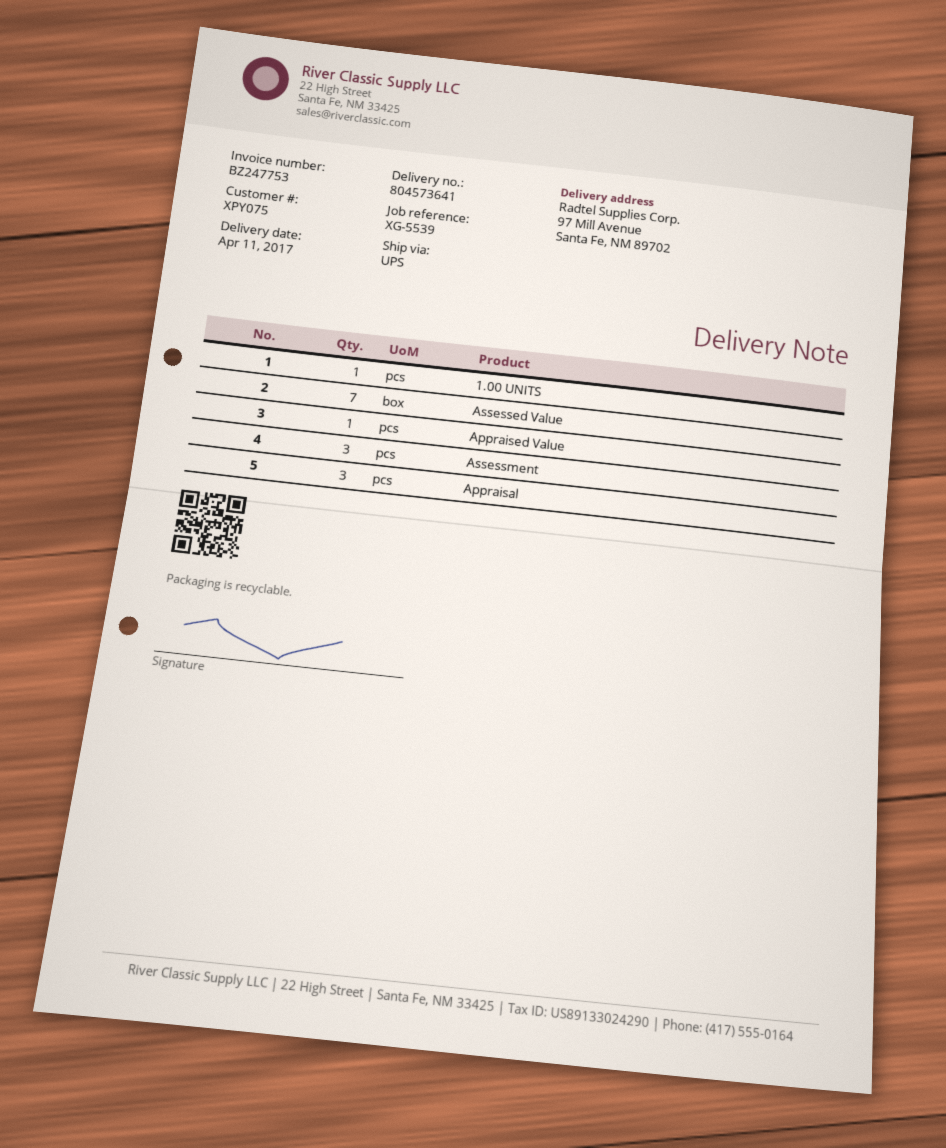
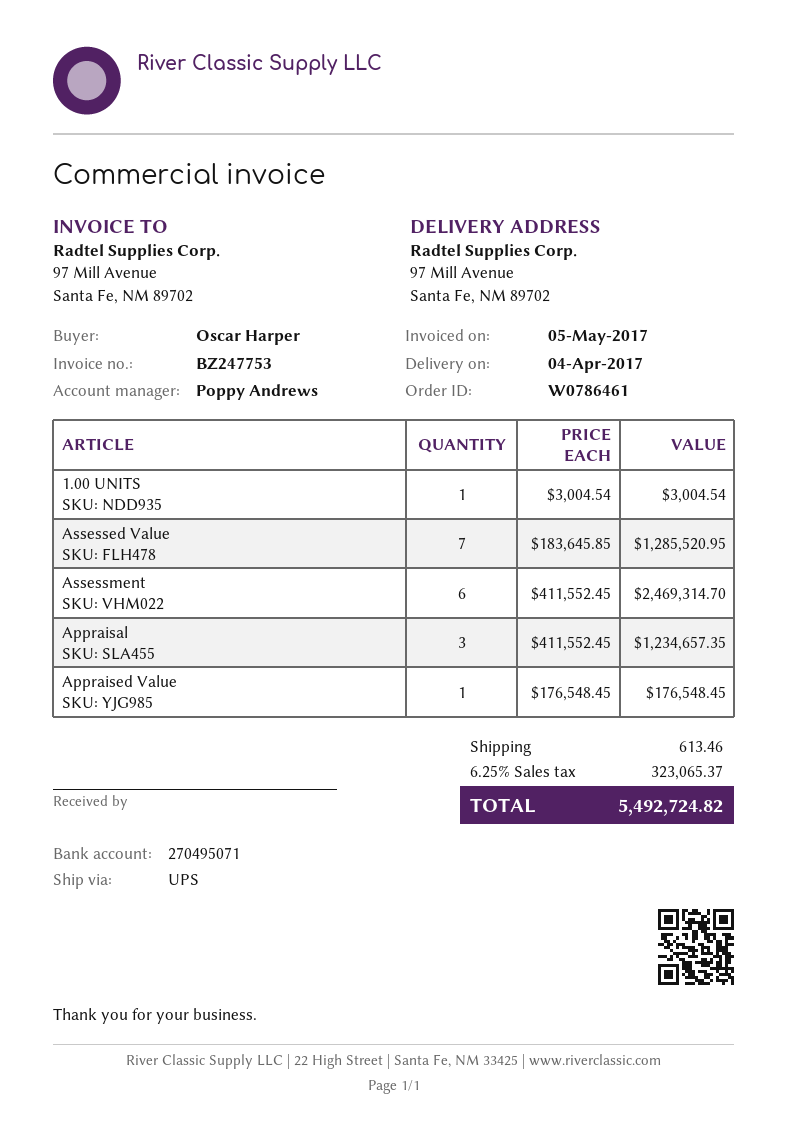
delivery date: 2017-04-11 -> 2017-04-04
Assessment: 3 -> 6

